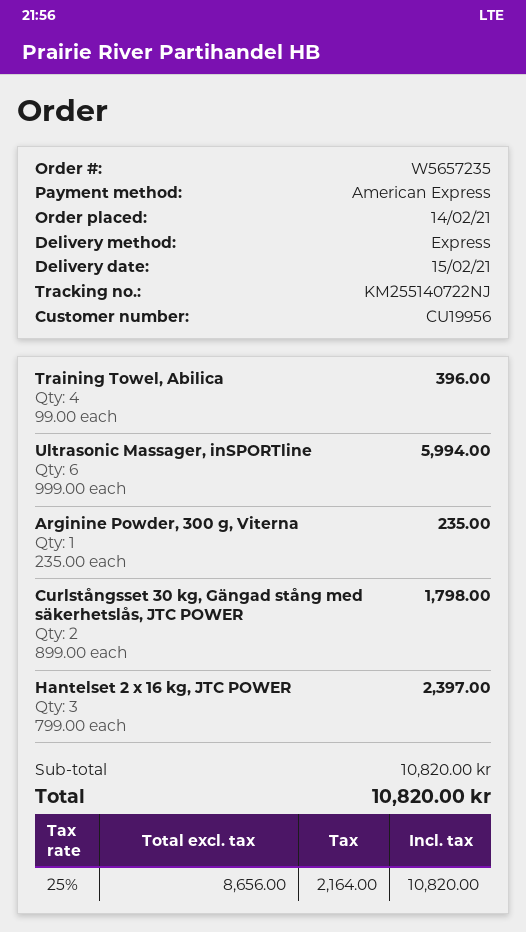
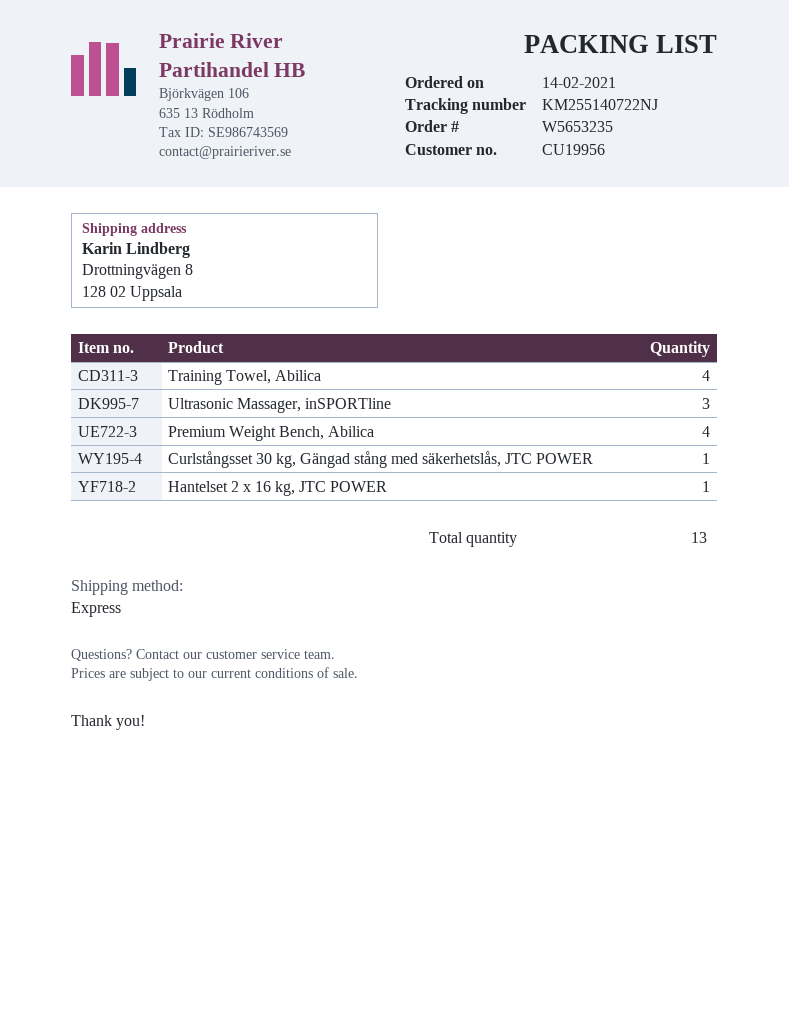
order number: W5657235 -> W5653235
Ultrasonic Massager, inSPORTline: 6 -> 3
Arginine Powder, 300 g, Viterna: 1 -> none
Curlstångsset 30 kg, Gängad stång med säkerhetslås, JTC POWER: 2 -> 1
Hantelset 2 x 16 kg, JTC POWER: 3 -> 1
Premium Weight Bench, Abilica: none -> 4

